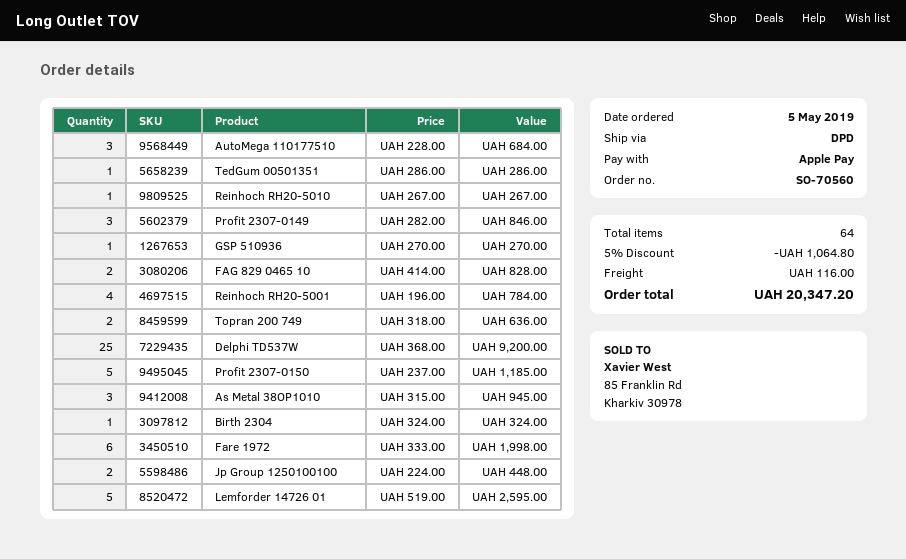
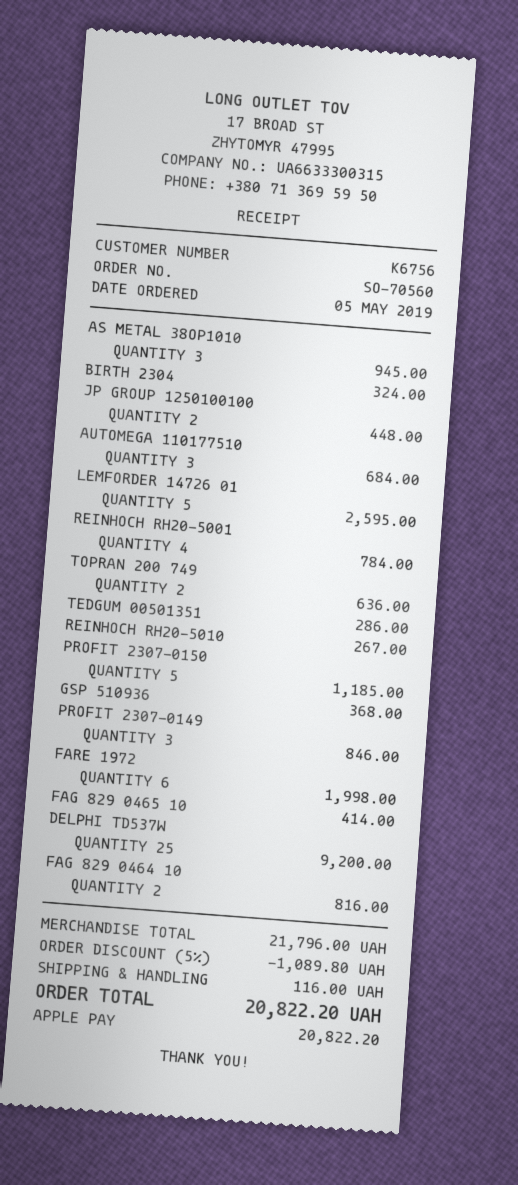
GSP 510936: 1 for 270.00 -> 1 for 368.00
FAG 829 0465 10: 2 for 828.00 -> 1 for 414.00
FAG 829 0464 10: none -> 2 for 816.00
discount: 5% = 1064.80 -> 5% = 1089.80
total: 20347.20 -> 20822.20

